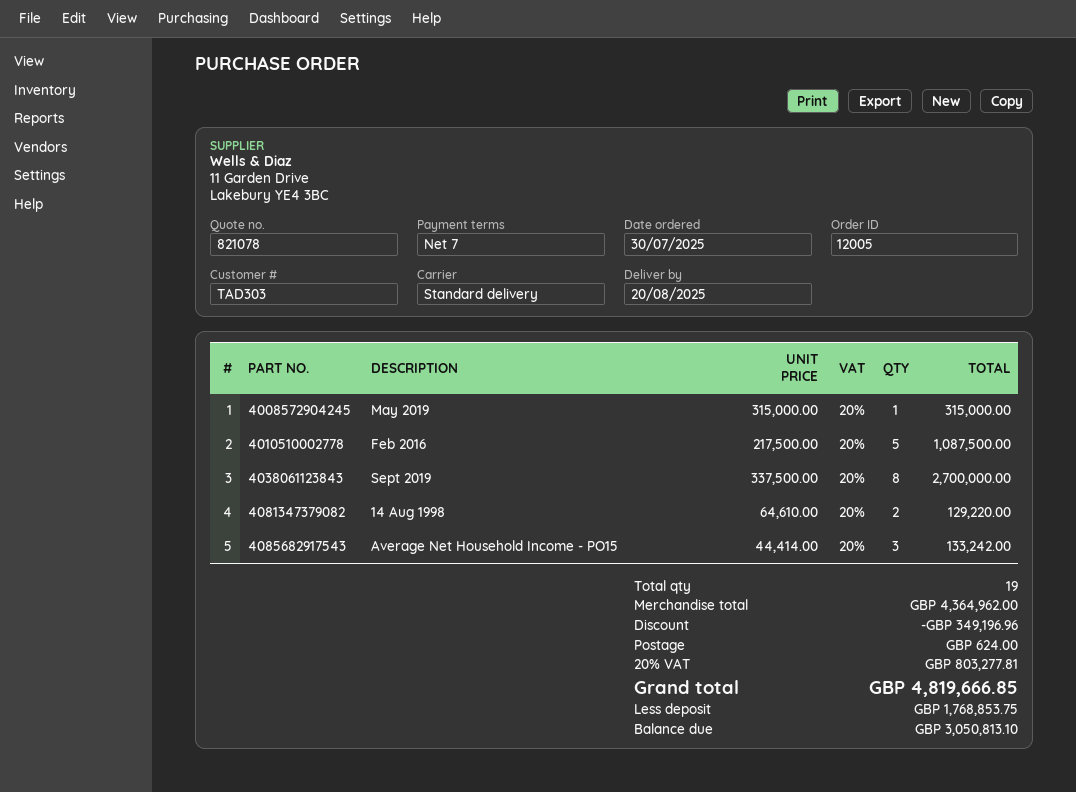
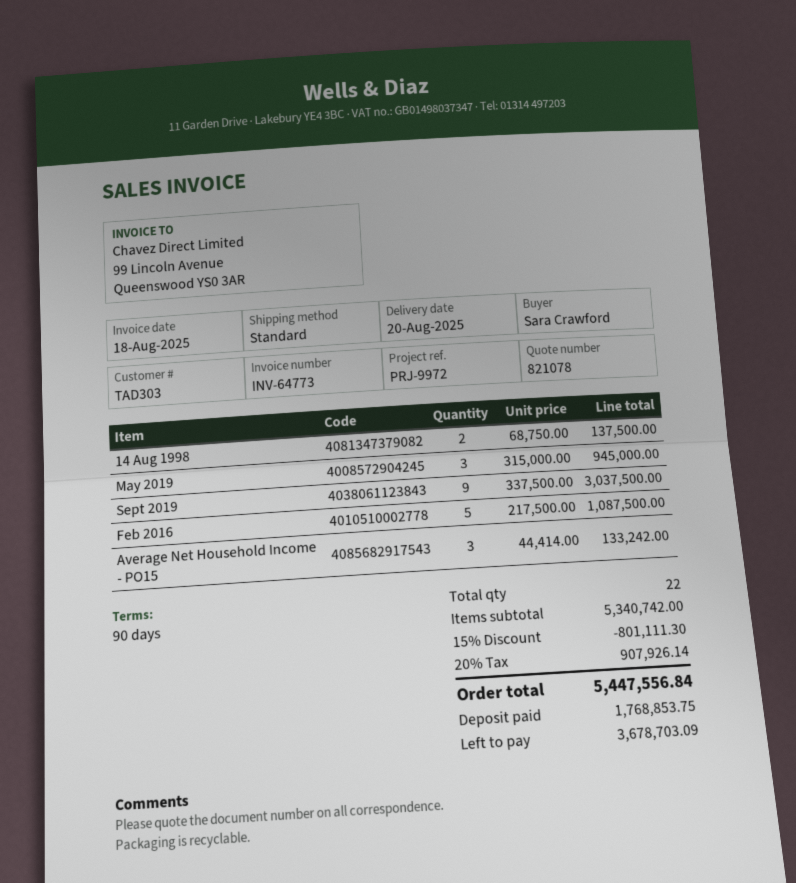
payment terms: 7 days -> 90 days
May 2019: 1 x 315000.00 = 315000.00 -> 3 x 315000.00 = 945000.00
Sept 2019: 8 x 337500.00 = 2700000.00 -> 9 x 337500.00 = 3037500.00
14 Aug 1998: 2 x 64610.00 = 129220.00 -> 2 x 68750.00 = 137500.00
total quantity: 19 -> 22
subtotal: 4364962.00 -> 5340742.00
discount: 349196.96 -> 801111.30
shipping: 624.00 -> none
tax: 20% = 803277.81 -> 20% = 907926.14
total: 4819666.85 -> 5447556.84
balance: 3050813.10 -> 3678703.09

